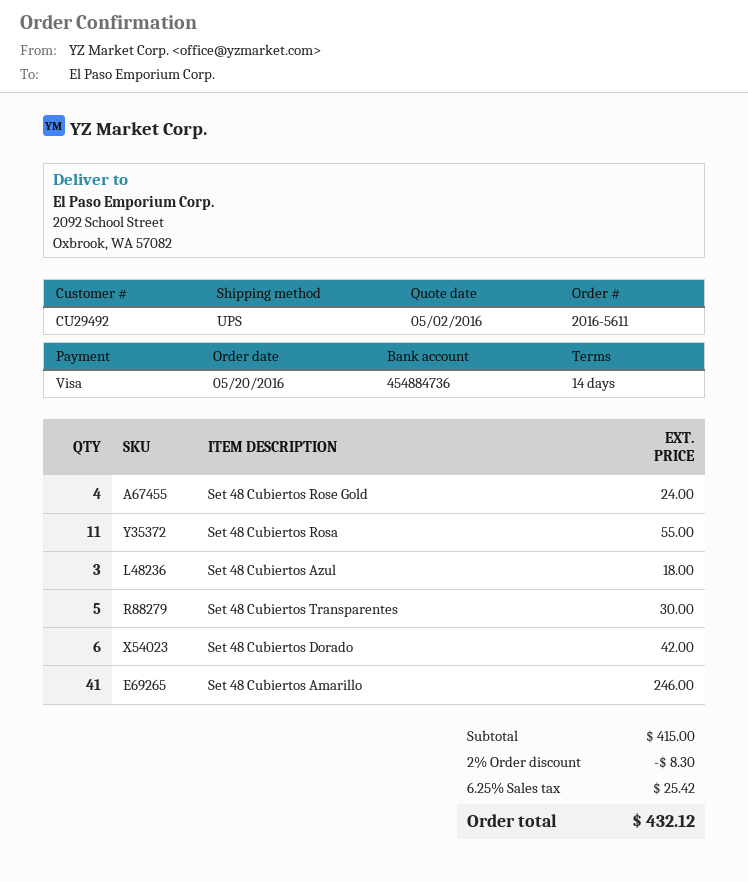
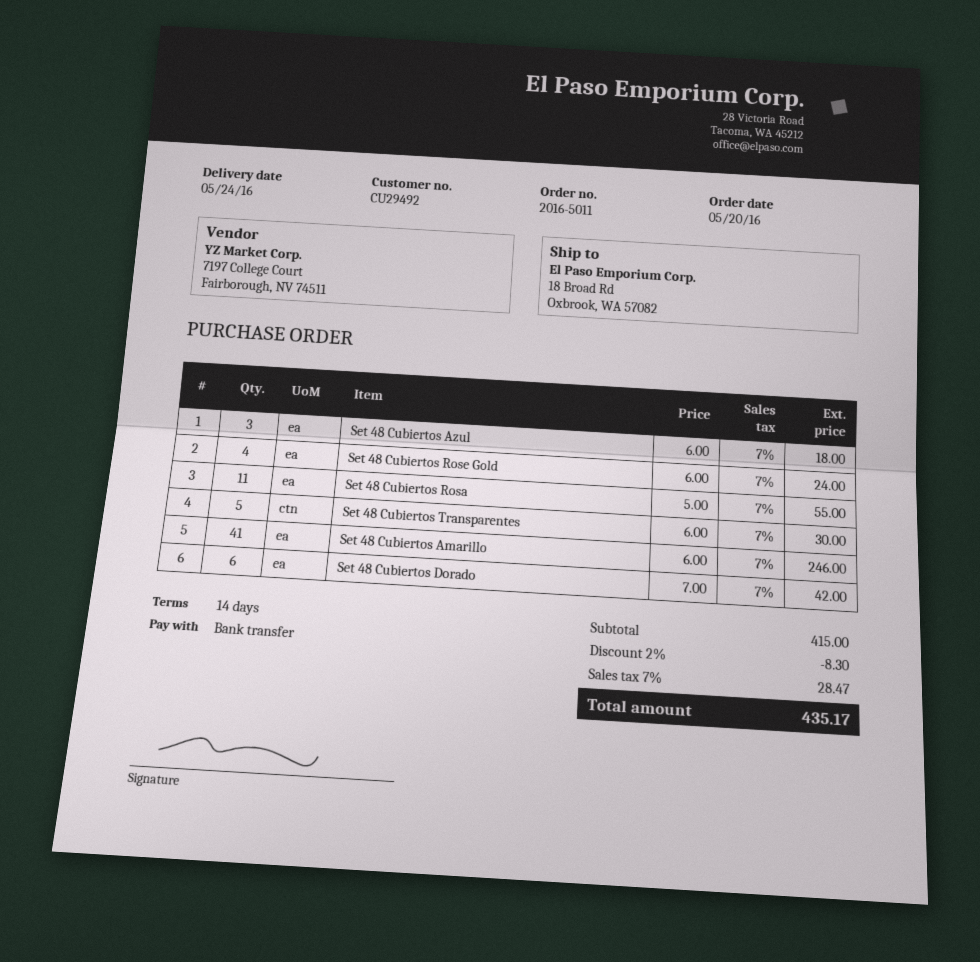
order number: 2016-5611 -> 2016-5011
payment method: Visa -> bank transfer
ship to: 2092 School Street, Oxbrook, WA 57082 -> 18 Broad Rd, Oxbrook, WA 57082
tax: 6.25% = 25.42 -> 7% = 28.47
total: 432.12 -> 435.17

